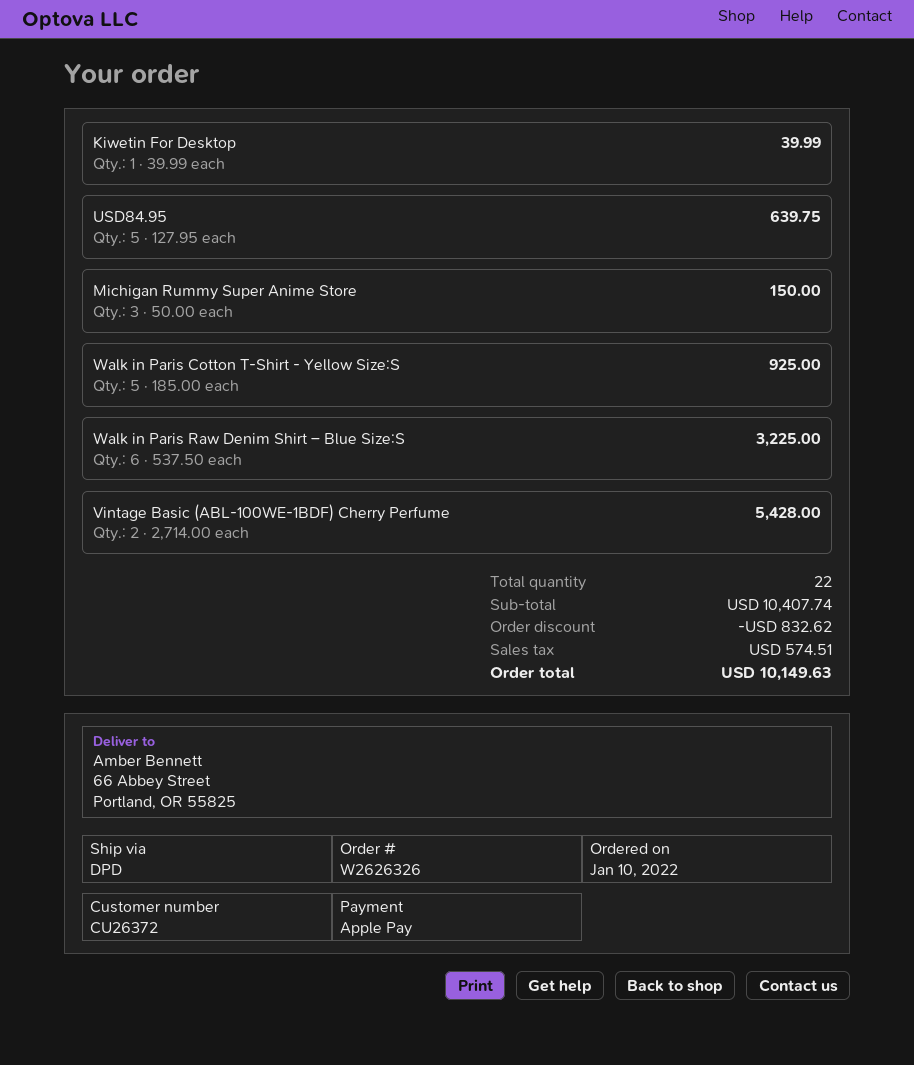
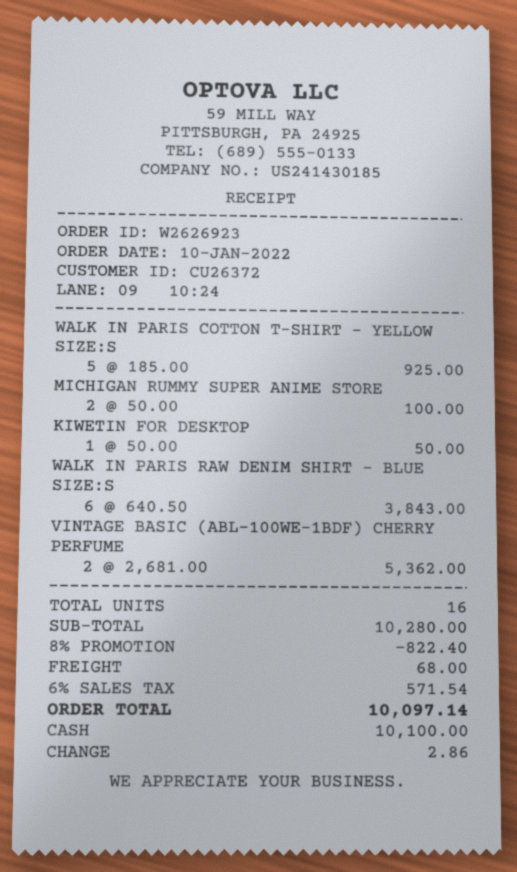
order number: W2626326 -> W2626923
payment method: Apple Pay -> cash
Kiwetin For Desktop: 1 x 39.99 = 39.99 -> 1 x 50.00 = 50.00
USD84.95: 5 x 127.95 = 639.75 -> none
Michigan Rummy Super Anime Store: 3 x 50.00 = 150.00 -> 2 x 50.00 = 100.00
Walk in Paris Raw Denim Shirt – Blue Size:S: 6 x 537.50 = 3225.00 -> 6 x 640.50 = 3843.00
Vintage Basic (ABL-100WE-1BDF) Cherry Perfume: 2 x 2714.00 = 5428.00 -> 2 x 2681.00 = 5362.00
total quantity: 22 -> 16
subtotal: 10407.74 -> 10280.00
discount: 832.62 -> 822.40
shipping: none -> 68.00
tax: 574.51 -> 571.54
total: 10149.63 -> 10097.14

